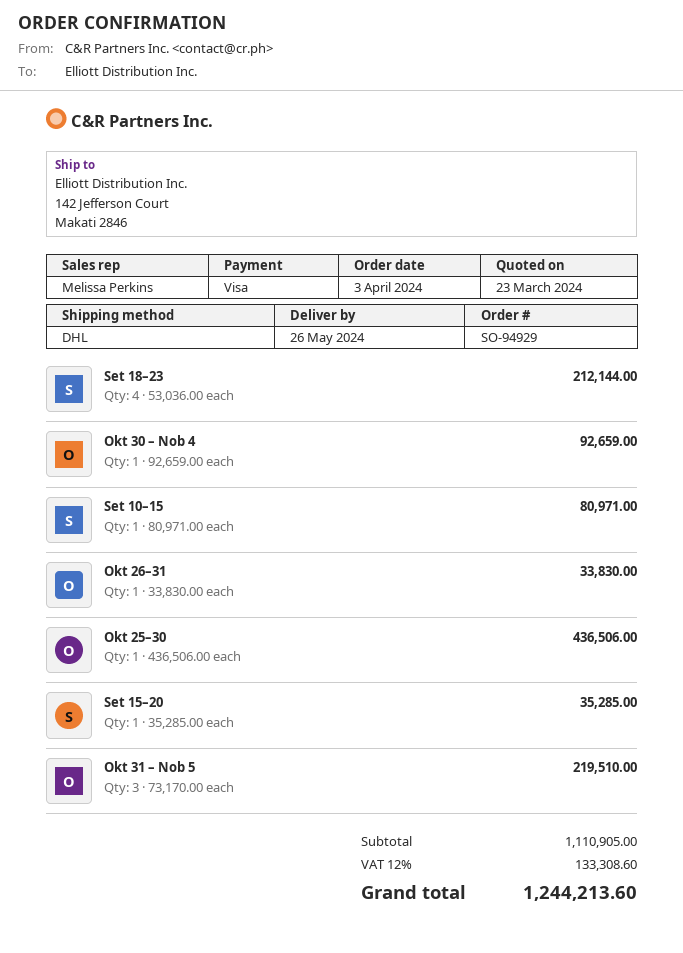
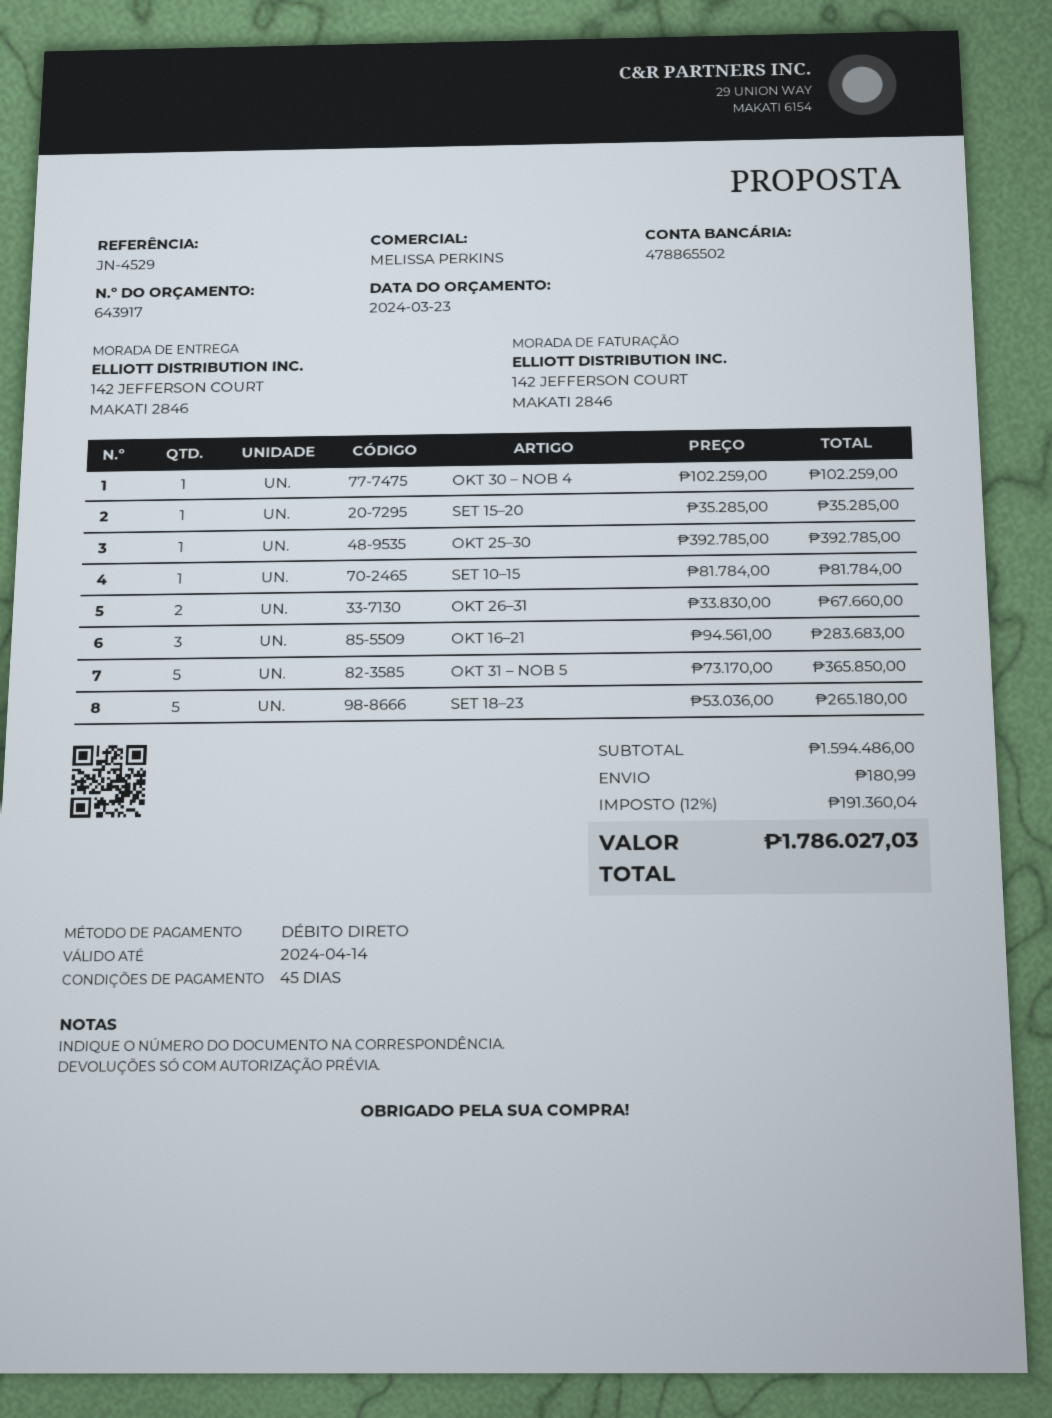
payment method: Visa -> direct debit
Set 18–23: 4 x 53036.00 = 212144.00 -> 5 x 53036.00 = 265180.00
Okt 30 – Nob 4: 1 x 92659.00 = 92659.00 -> 1 x 102259.00 = 102259.00
Set 10–15: 1 x 80971.00 = 80971.00 -> 1 x 81784.00 = 81784.00
Okt 26–31: 1 x 33830.00 = 33830.00 -> 2 x 33830.00 = 67660.00
Okt 25–30: 1 x 436506.00 = 436506.00 -> 1 x 392785.00 = 392785.00
Okt 31 – Nob 5: 3 x 73170.00 = 219510.00 -> 5 x 73170.00 = 365850.00
OKT 16–21: none -> 3 x 94561.00 = 283683.00
subtotal: 1110905.00 -> 1594486.00
shipping: none -> 180.99
tax: 12% = 133308.60 -> 12% = 191360.04
total: 1244213.60 -> 1786027.03

